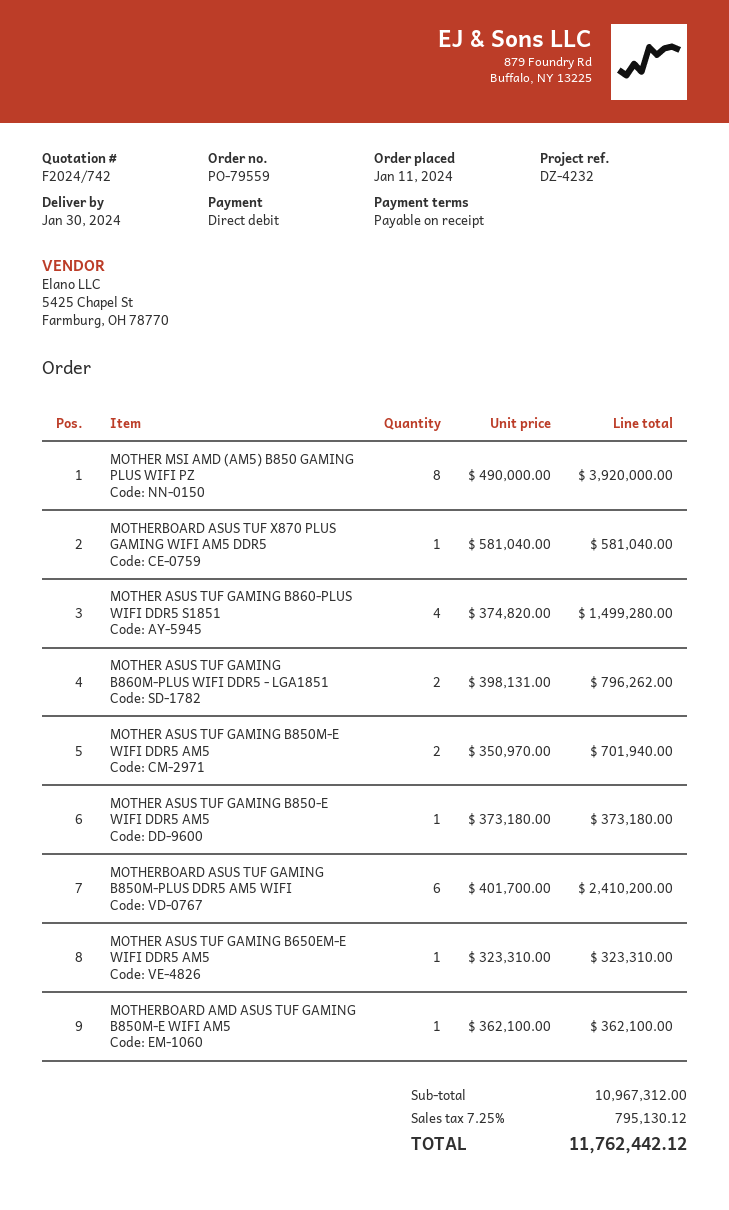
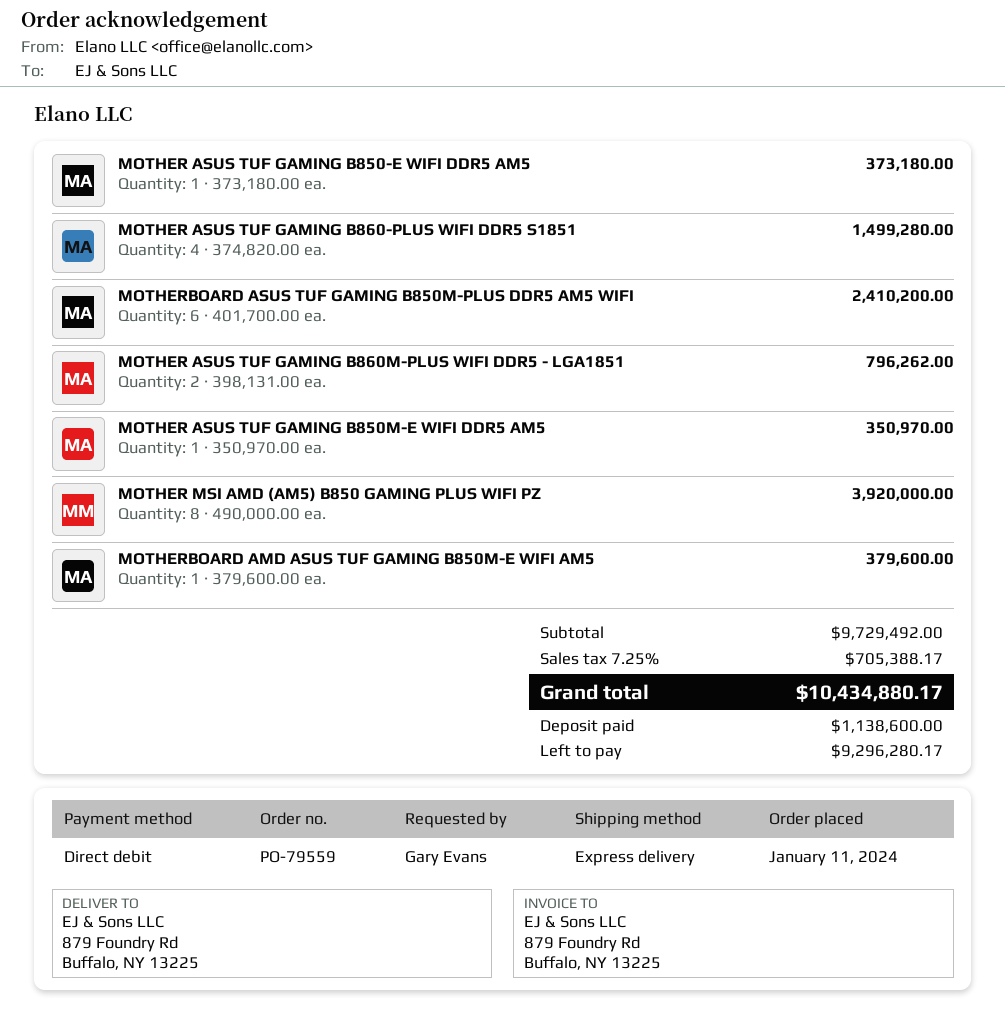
MOTHERBOARD ASUS TUF X870 PLUS GAMING WIFI AM5 DDR5: 1 x 581040.00 = 581040.00 -> none
MOTHER ASUS TUF GAMING B850M-E WIFI DDR5 AM5: 2 x 350970.00 = 701940.00 -> 1 x 350970.00 = 350970.00
MOTHER ASUS TUF GAMING B650EM-E WIFI DDR5 AM5: 1 x 323310.00 = 323310.00 -> none
MOTHERBOARD AMD ASUS TUF GAMING B850M-E WIFI AM5: 1 x 362100.00 = 362100.00 -> 1 x 379600.00 = 379600.00
subtotal: 10967312.00 -> 9729492.00
tax: 7.25% = 795130.12 -> 7.25% = 705388.17
total: 11762442.12 -> 10434880.17

